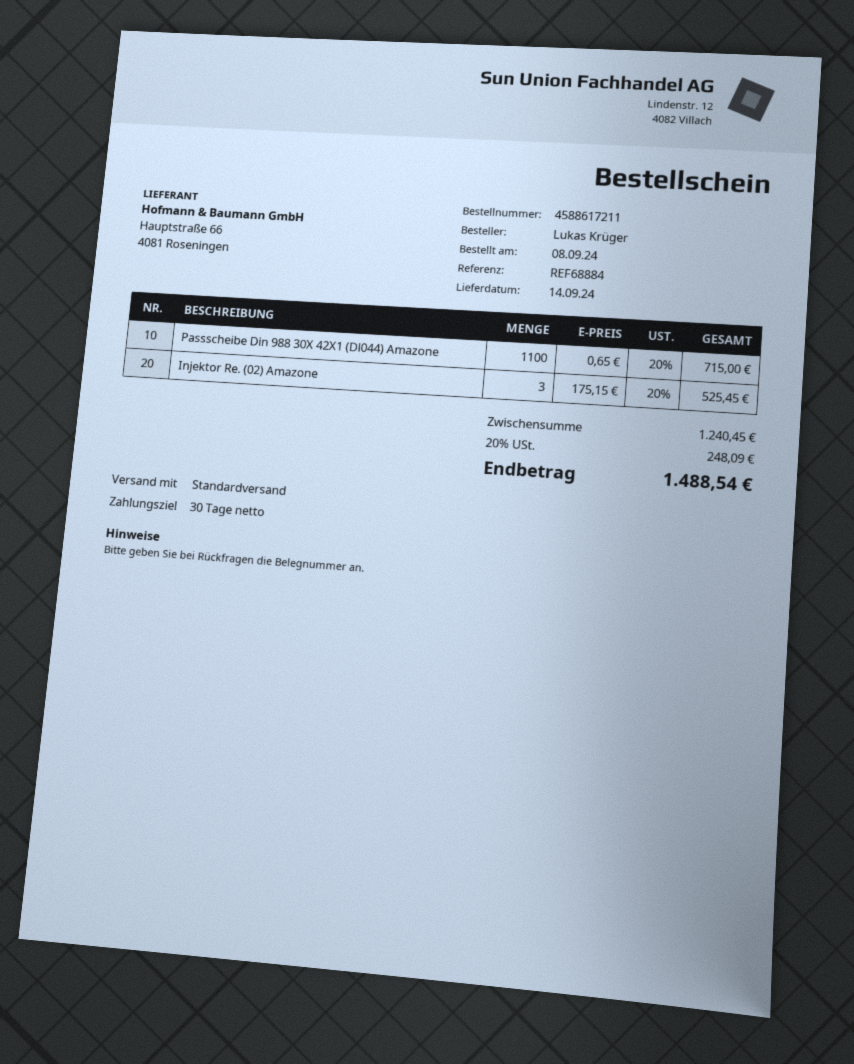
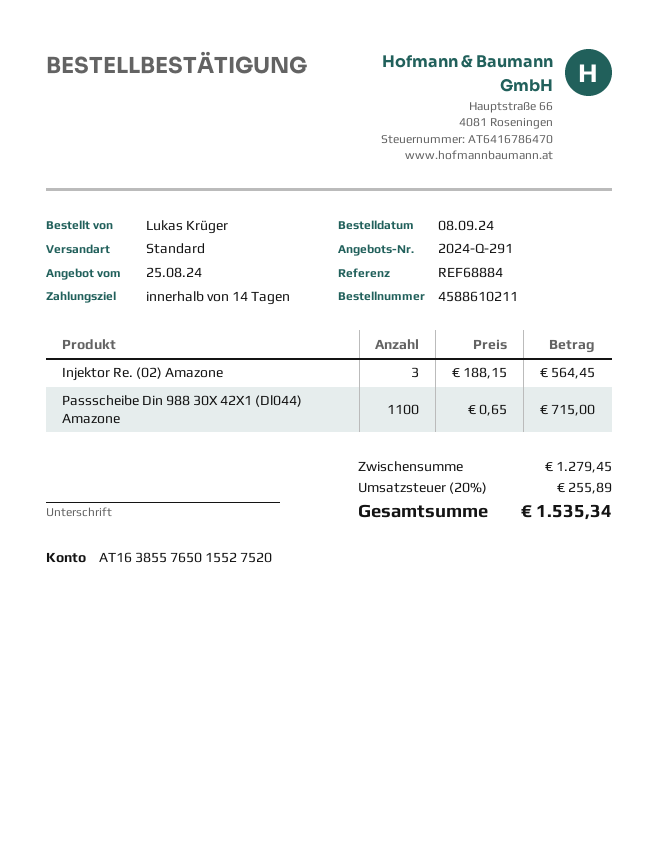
order number: 4588617211 -> 4588610211
payment terms: 30 days -> 14 days
Injektor Re. (02) Amazone: 3 x 175.15 = 525.45 -> 3 x 188.15 = 564.45
subtotal: 1240.45 -> 1279.45
tax: 20% = 248.09 -> 20% = 255.89
total: 1488.54 -> 1535.34

